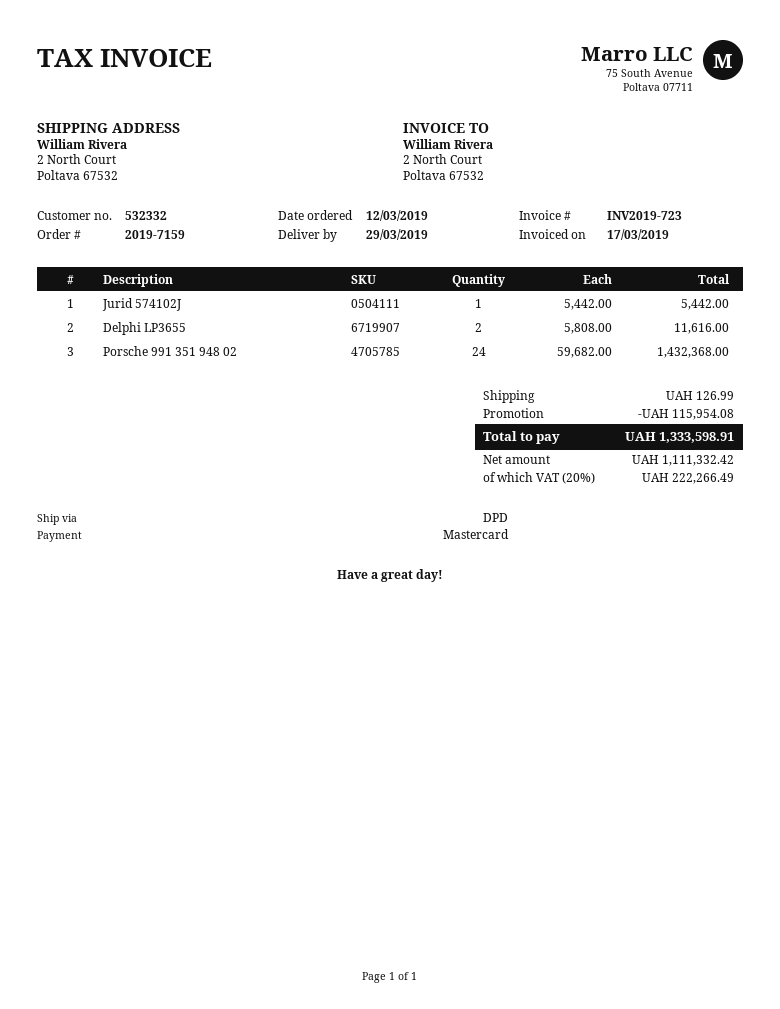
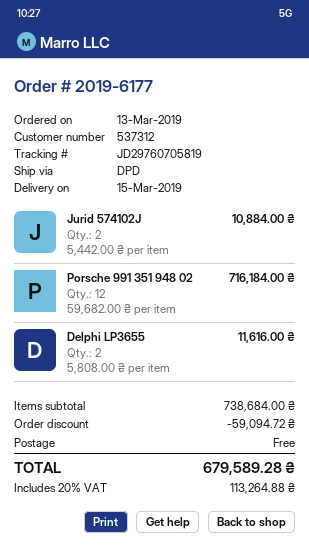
order number: 2019-7159 -> 2019-6177
order date: 2019-03-12 -> 2019-03-13
delivery date: 2019-03-29 -> 2019-03-15
customer number: 532332 -> 537312
Jurid 574102J: 1 x 5442.00 = 5442.00 -> 2 x 5442.00 = 10884.00
Porsche 991 351 948 02: 24 x 59682.00 = 1432368.00 -> 12 x 59682.00 = 716184.00
discount: 115954.08 -> 59094.72
shipping: 126.99 -> 0.00
tax: 20% = 222266.49 -> 20% = 113264.88
total: 1333598.91 -> 679589.28

